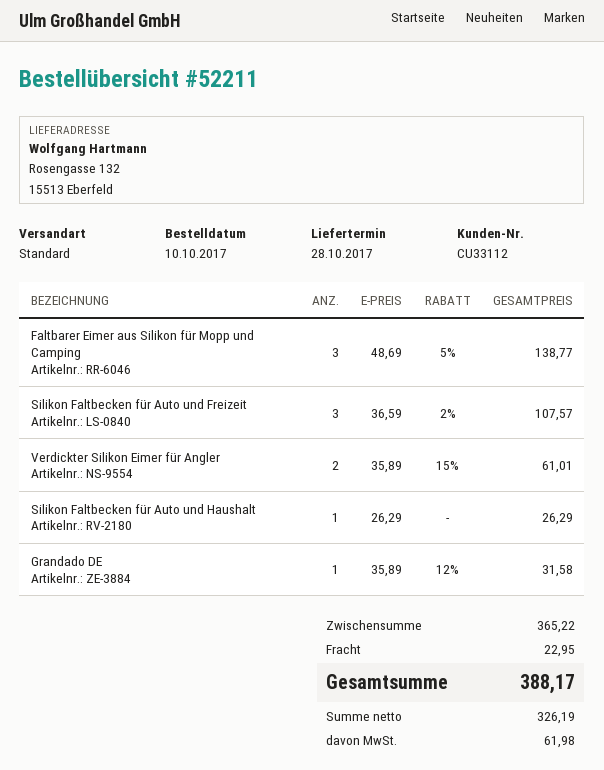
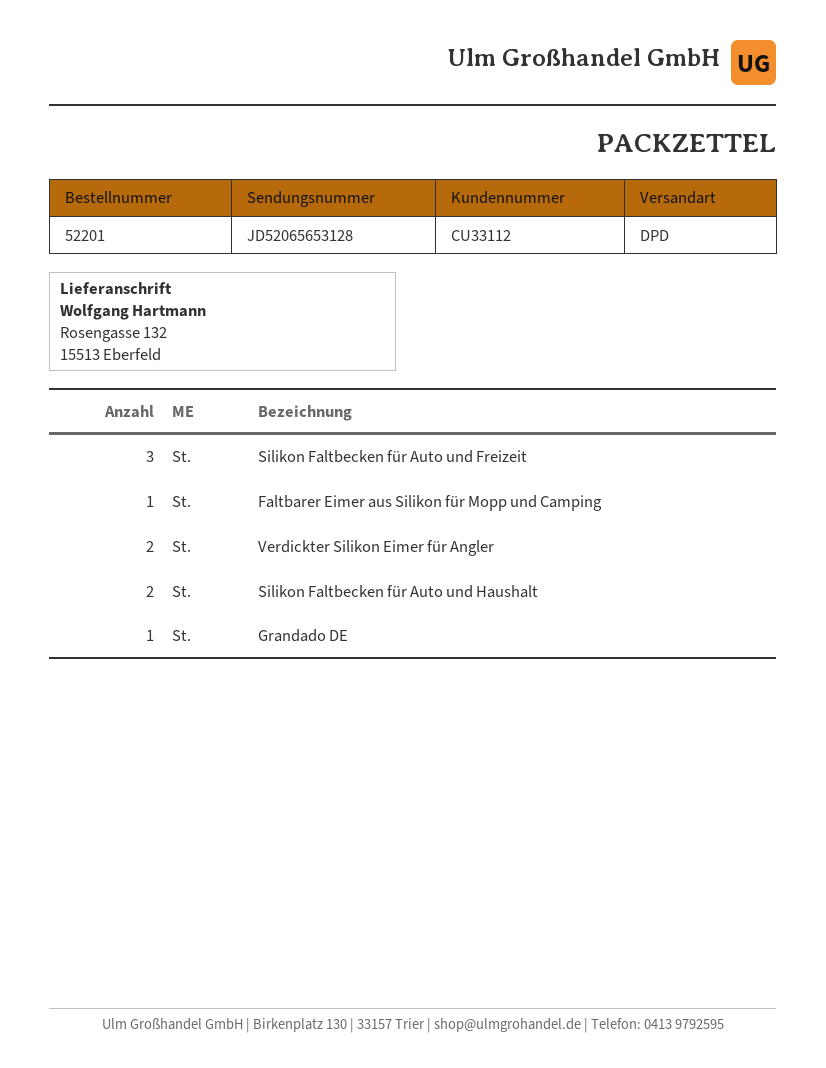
order number: 52211 -> 52201
shipping method: standard -> DPD
Faltbarer Eimer aus Silikon für Mopp und Camping: 3 -> 1
Silikon Faltbecken für Auto und Haushalt: 1 -> 2

